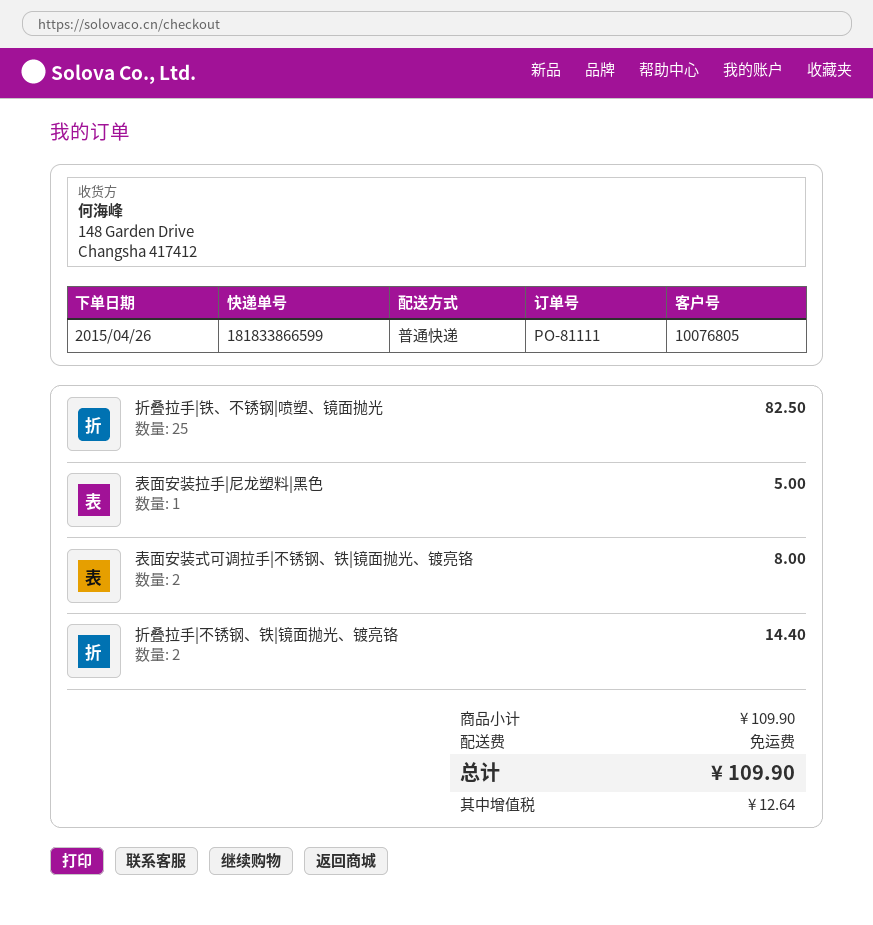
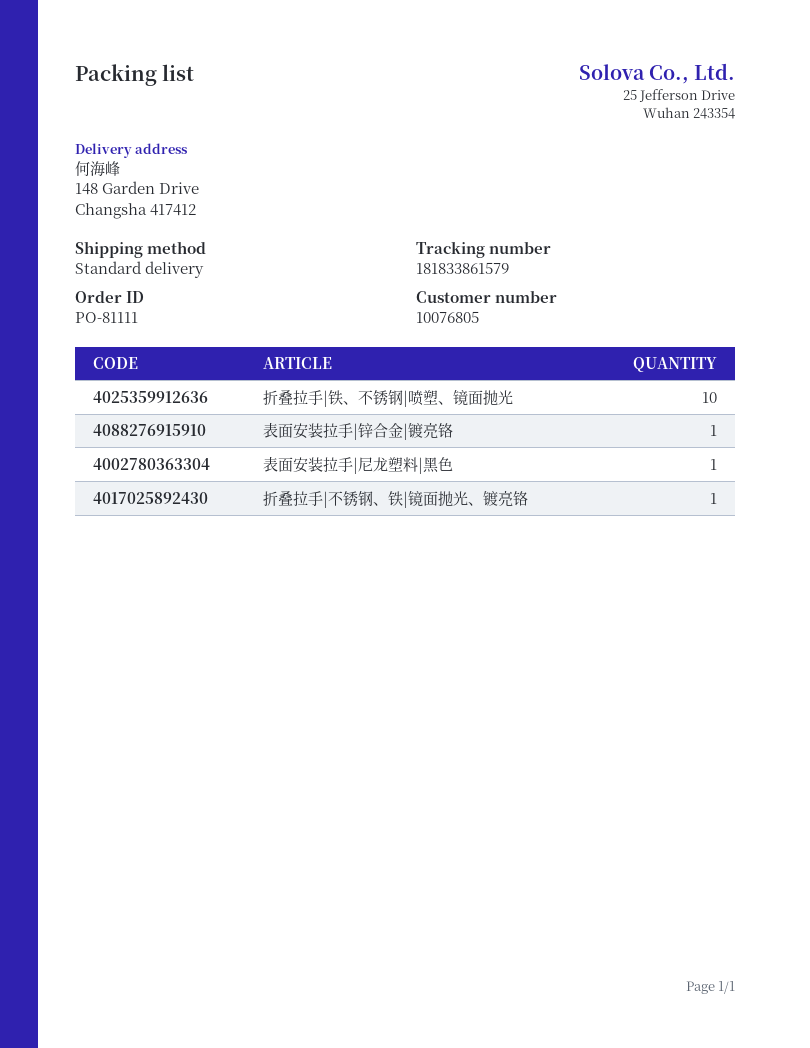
tracking number: 181833866599 -> 181833861579
折叠拉手|铁、不锈钢|喷塑、镜面抛光: 25 -> 10
表面安装式可调拉手|不锈钢、铁|镜面抛光、镀亮铬: 2 -> none
折叠拉手|不锈钢、铁|镜面抛光、镀亮铬: 2 -> 1
表面安装拉手|锌合金|镀亮铬: none -> 1

